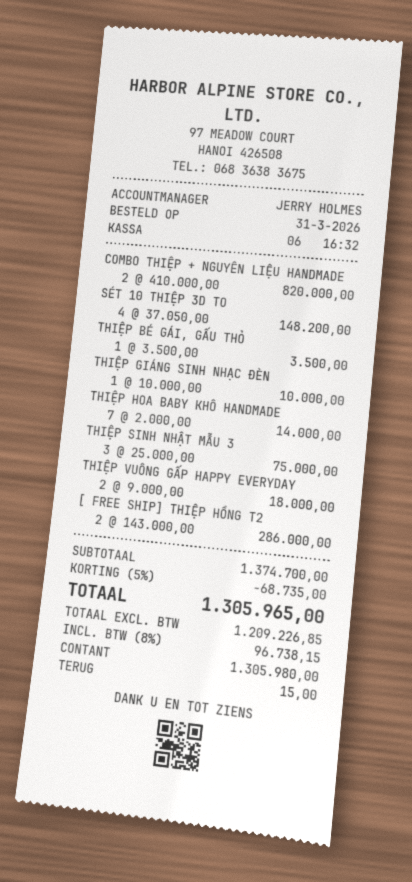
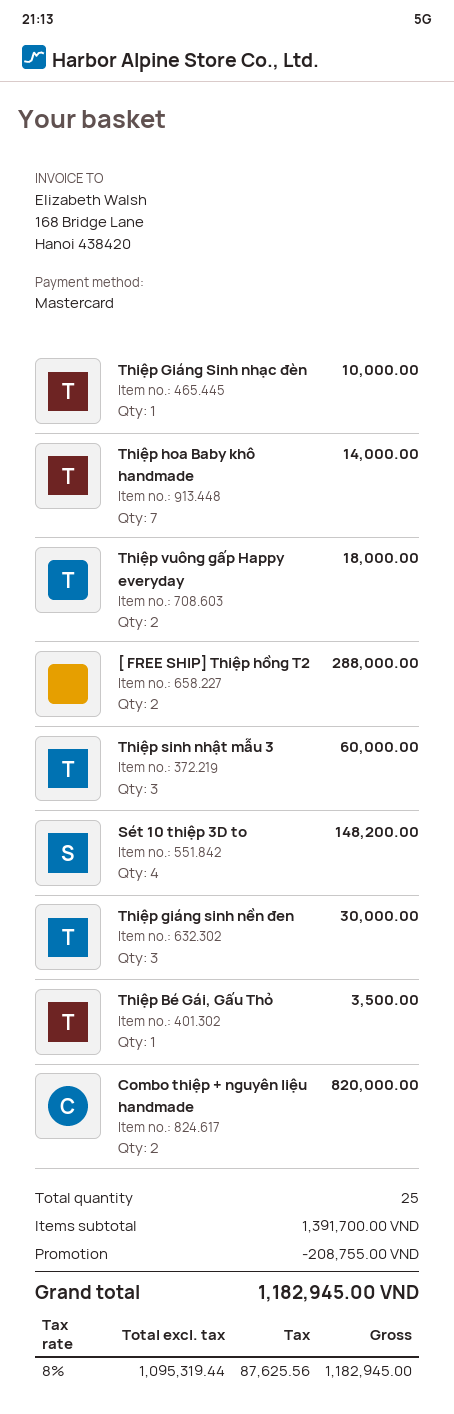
payment method: cash -> Mastercard
THIỆP SINH NHẬT MẪU 3: 3 for 75000.00 -> 3 for 60000.00
[ FREE SHIP] THIỆP HỒNG T2: 2 for 286000.00 -> 2 for 288000.00
Thiệp giáng sinh nền đen: none -> 3 for 30000.00
subtotal: 1374700.00 -> 1391700.00
discount: 68735.00 -> 208755.00
net: 1209226.85 -> 1095319.44
tax: 8% = 96738.15 -> 8% = 87625.56
total: 1305965.00 -> 1182945.00

